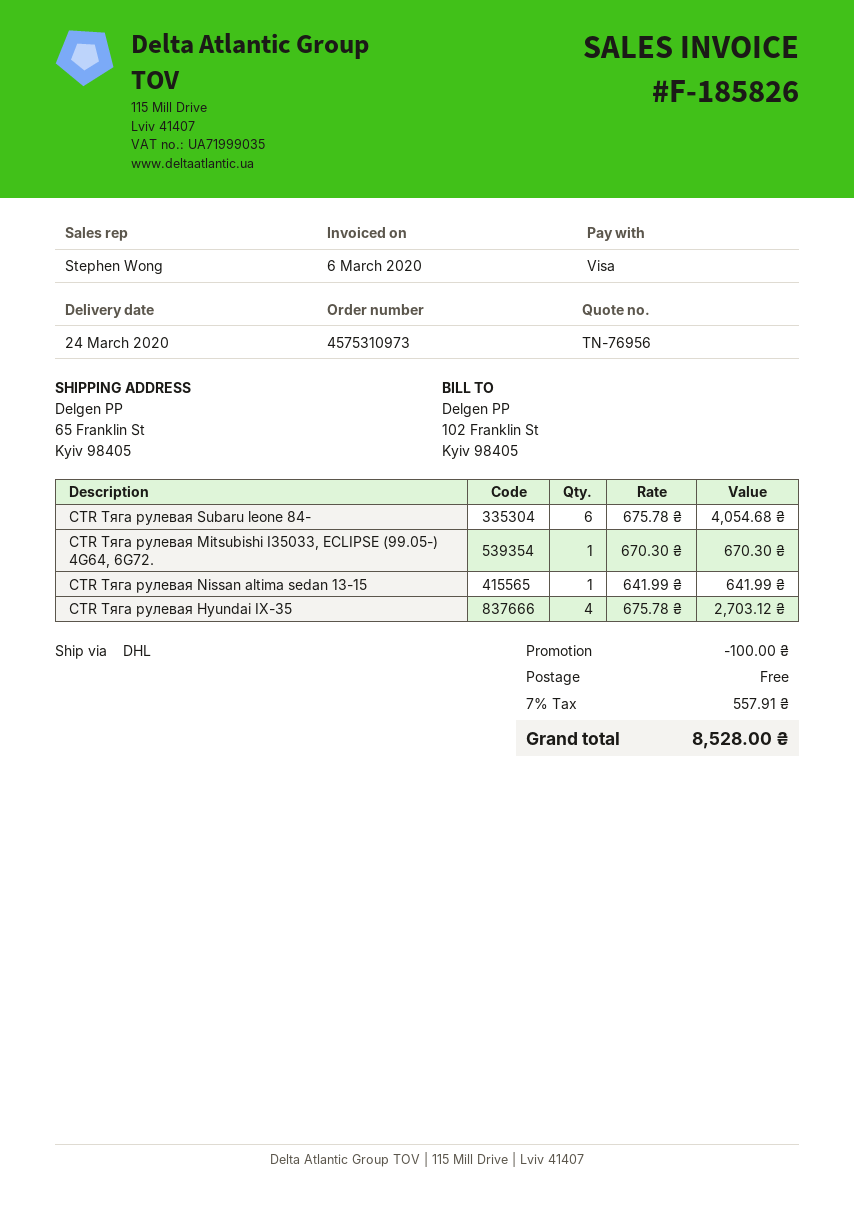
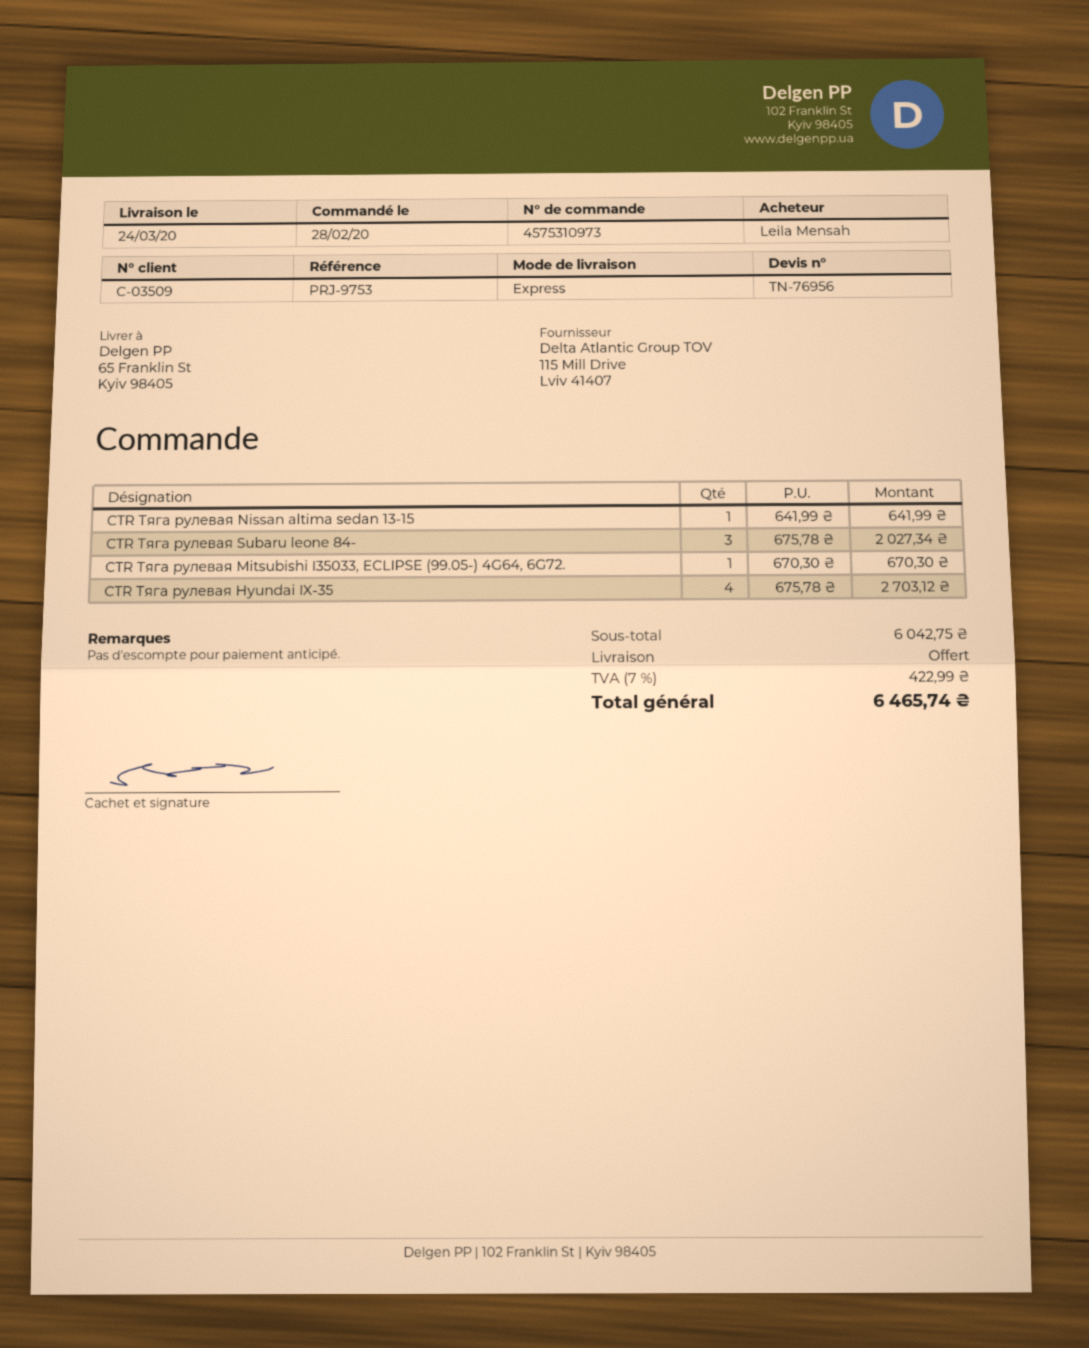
shipping method: DHL -> express
CTR Тяга рулевая Subaru leone 84-: 6 x 675.78 = 4054.68 -> 3 x 675.78 = 2027.34
discount: 100.00 -> none
tax: 7% = 557.91 -> 7% = 422.99
total: 8528.00 -> 6465.74

